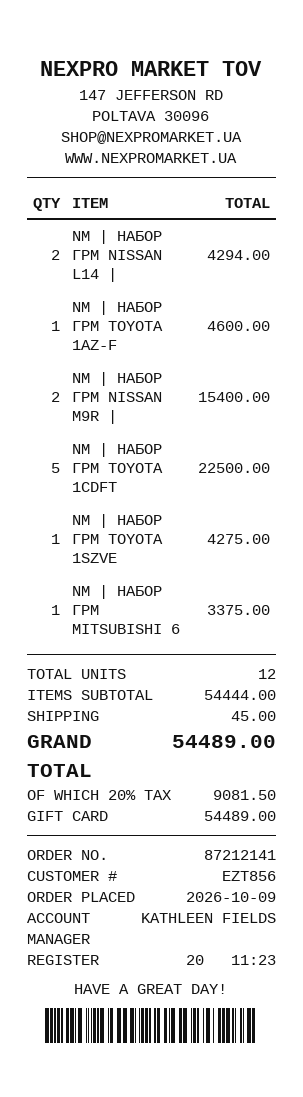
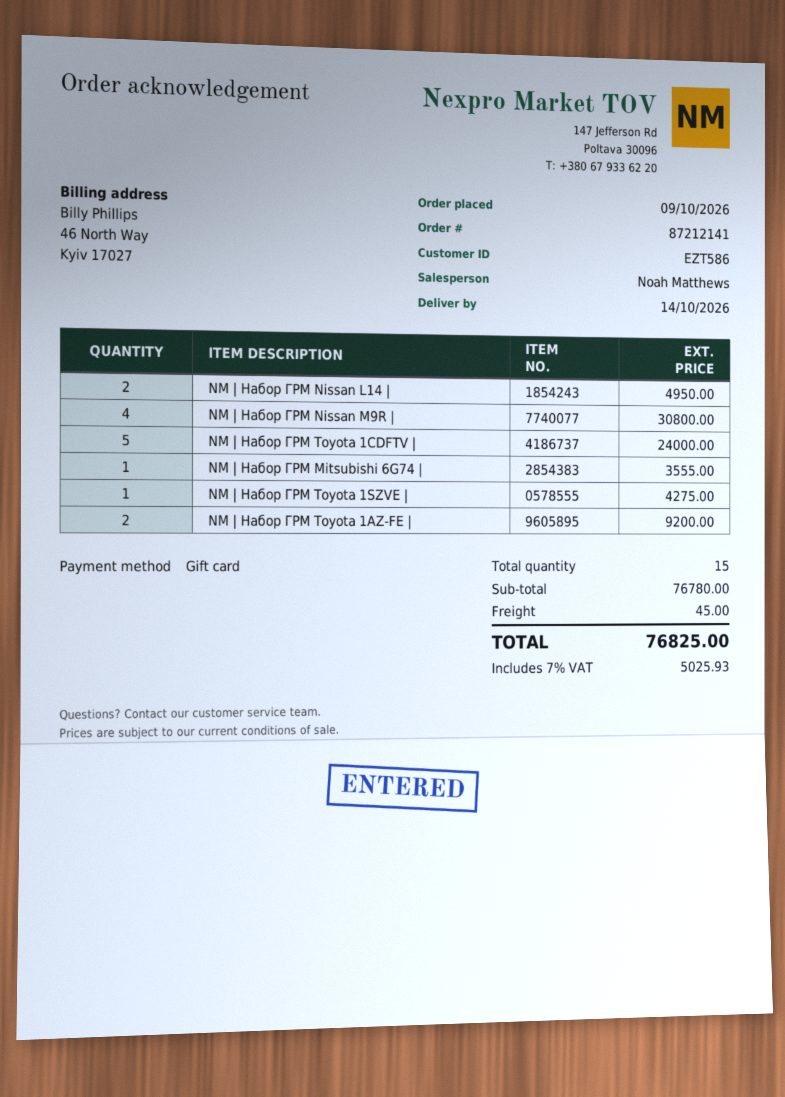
customer number: EZT856 -> EZT586
sales rep: KATHLEEN FIELDS -> Noah Matthews
NM | НАБОР ГРМ NISSAN L14 |: 2 for 4294.00 -> 2 for 4950.00
NM | НАБОР ГРМ TOYOTA 1AZ-F: 1 for 4600.00 -> 2 for 9200.00
NM | НАБОР ГРМ NISSAN M9R |: 2 for 15400.00 -> 4 for 30800.00
NM | НАБОР ГРМ TOYOTA 1CDFT: 5 for 22500.00 -> 5 for 24000.00
NM | НАБОР ГРМ MITSUBISHI 6: 1 for 3375.00 -> 1 for 3555.00
total quantity: 12 -> 15
subtotal: 54444.00 -> 76780.00
tax: 20% = 9081.50 -> 7% = 5025.93
total: 54489.00 -> 76825.00

